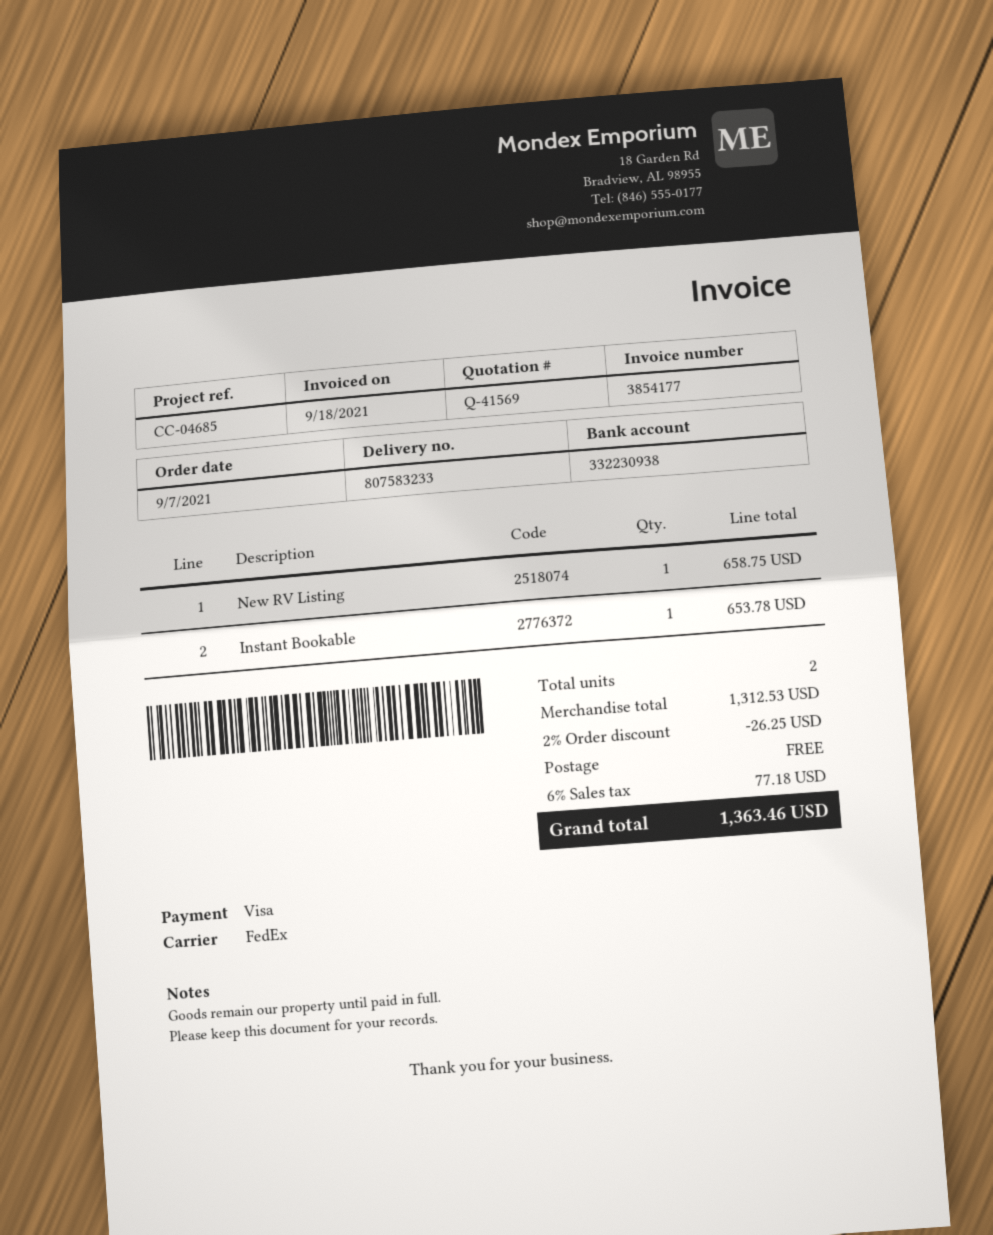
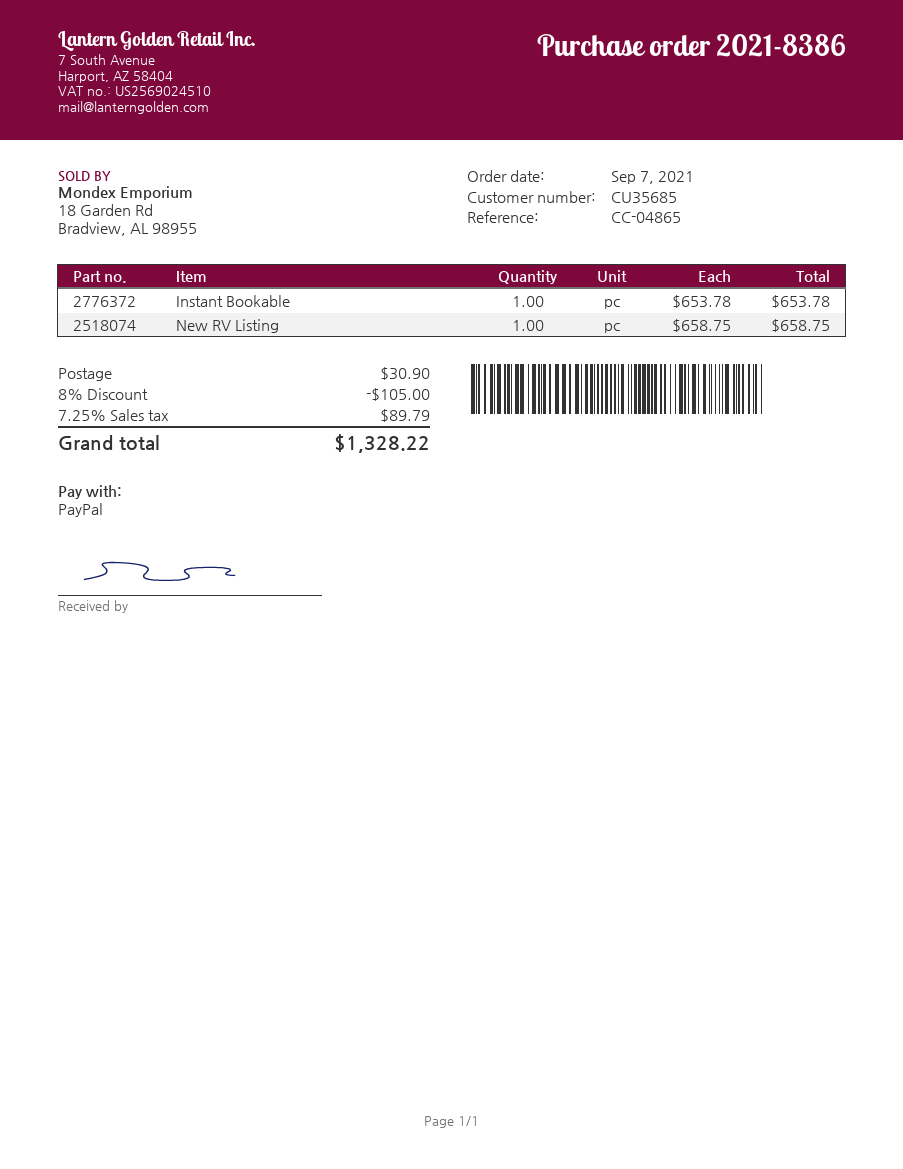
reference: CC-04685 -> CC-04865
payment method: Visa -> PayPal
discount: 2% = 26.25 -> 8% = 105.00
shipping: 0.00 -> 30.90
tax: 6% = 77.18 -> 7.25% = 89.79
total: 1363.46 -> 1328.22

